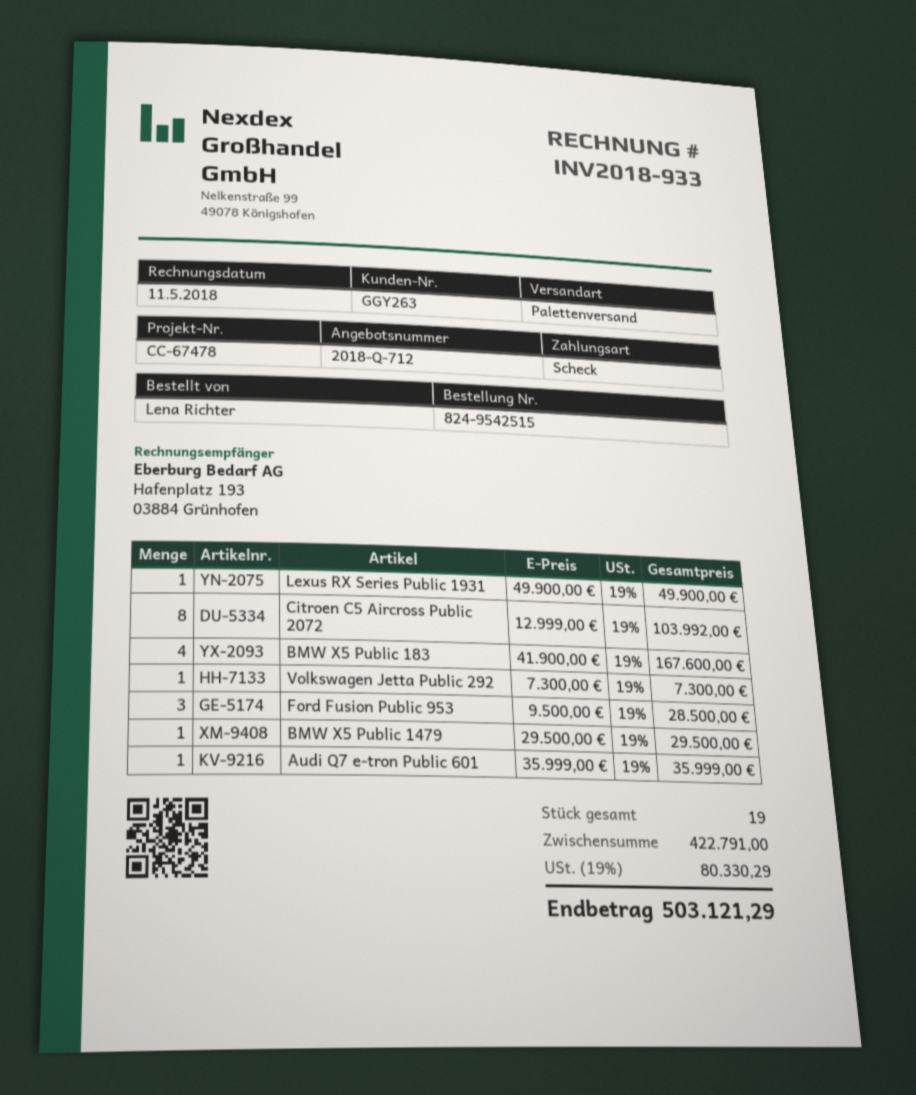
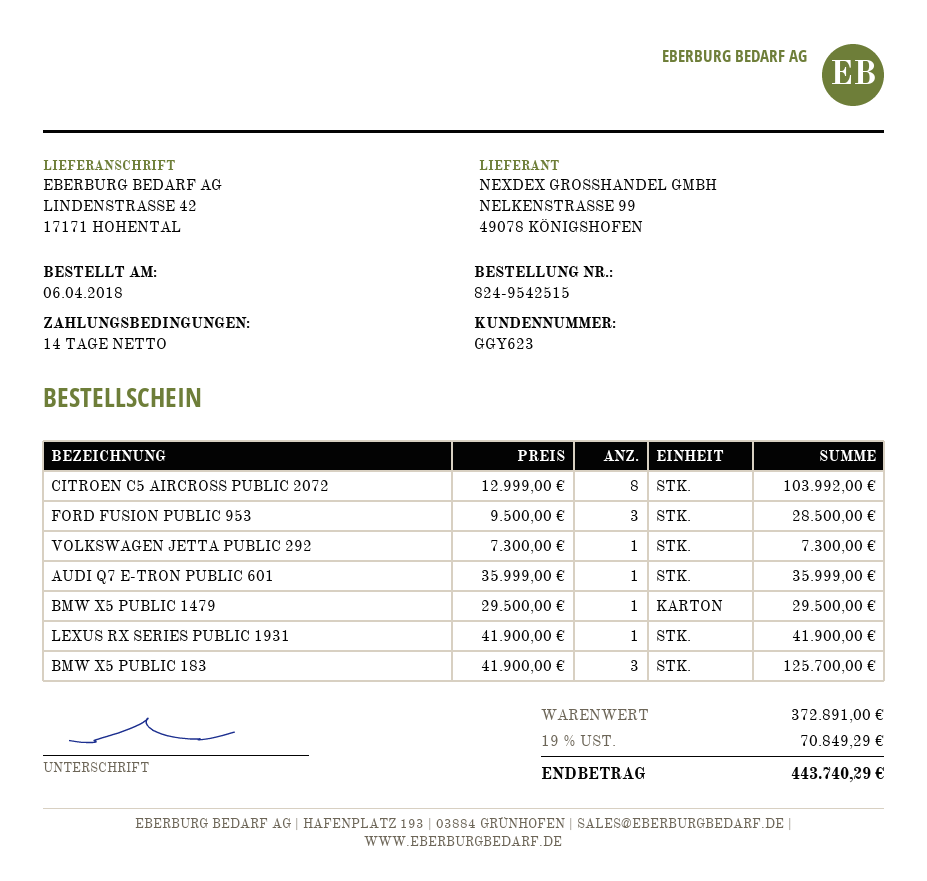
customer number: GGY263 -> GGY623
Lexus RX Series Public 1931: 1 x 49900.00 = 49900.00 -> 1 x 41900.00 = 41900.00
BMW X5 Public 183: 4 x 41900.00 = 167600.00 -> 3 x 41900.00 = 125700.00
subtotal: 422791.00 -> 372891.00
tax: 19% = 80330.29 -> 19% = 70849.29
total: 503121.29 -> 443740.29

